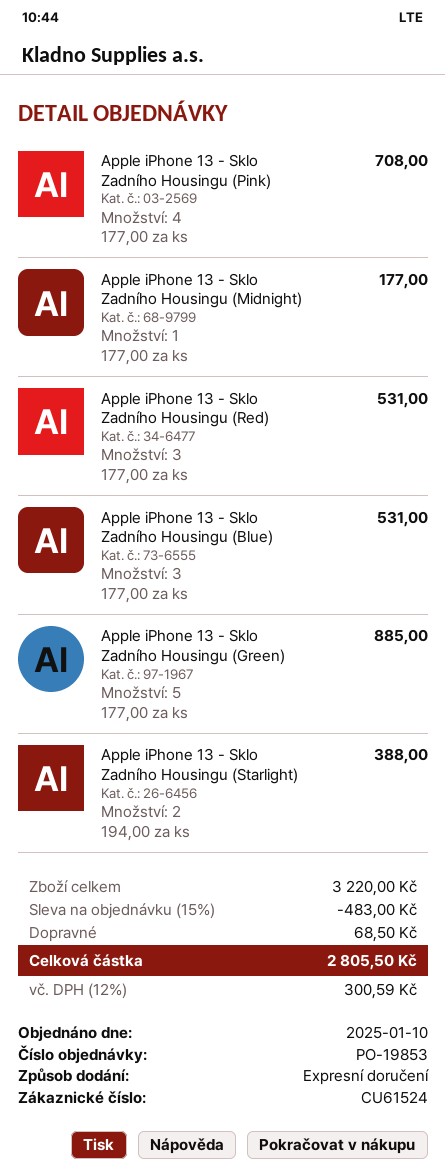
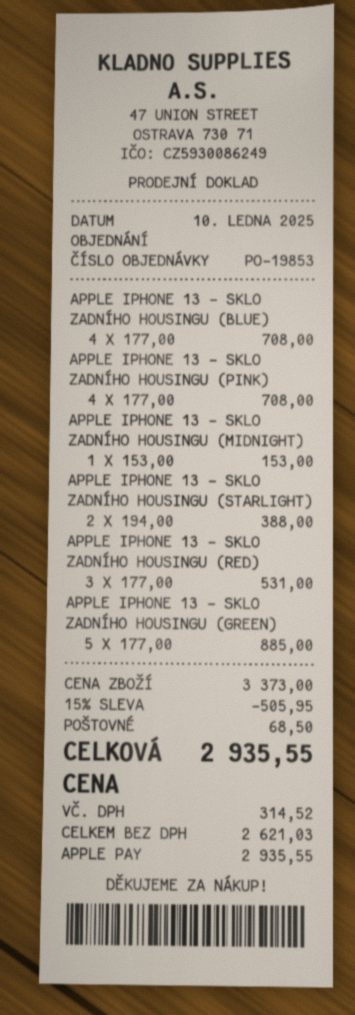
Apple iPhone 13 - Sklo Zadního Housingu (Midnight): 1 x 177.00 = 177.00 -> 1 x 153.00 = 153.00
Apple iPhone 13 - Sklo Zadního Housingu (Blue): 3 x 177.00 = 531.00 -> 4 x 177.00 = 708.00
subtotal: 3220.00 -> 3373.00
discount: 15% = 483.00 -> 15% = 505.95
tax: 300.59 -> 314.52
total: 2805.50 -> 2935.55

